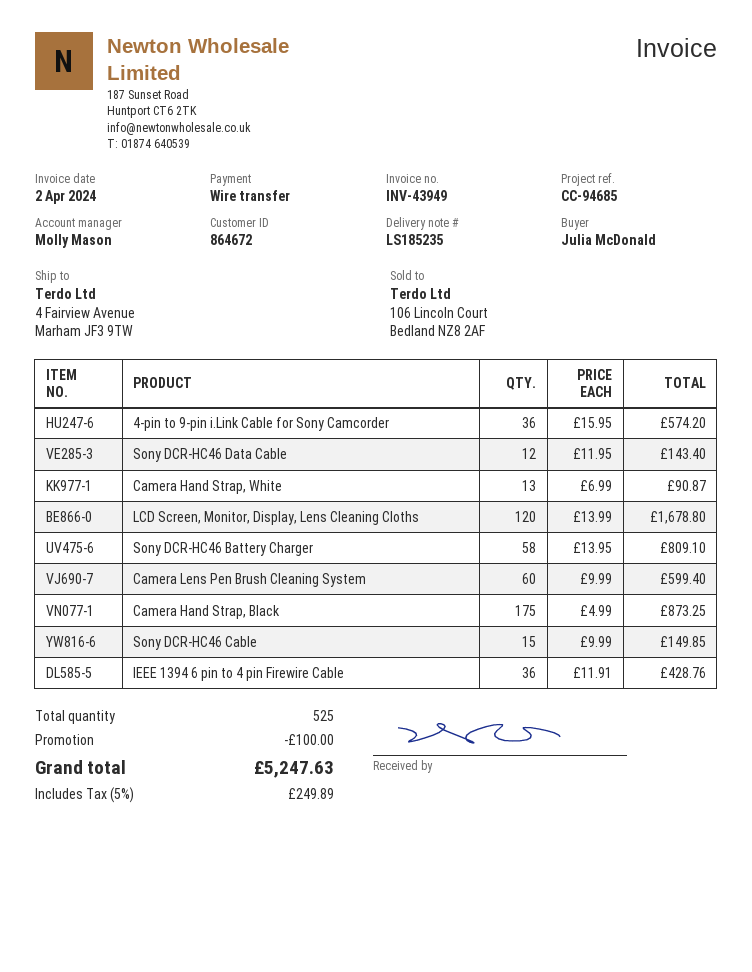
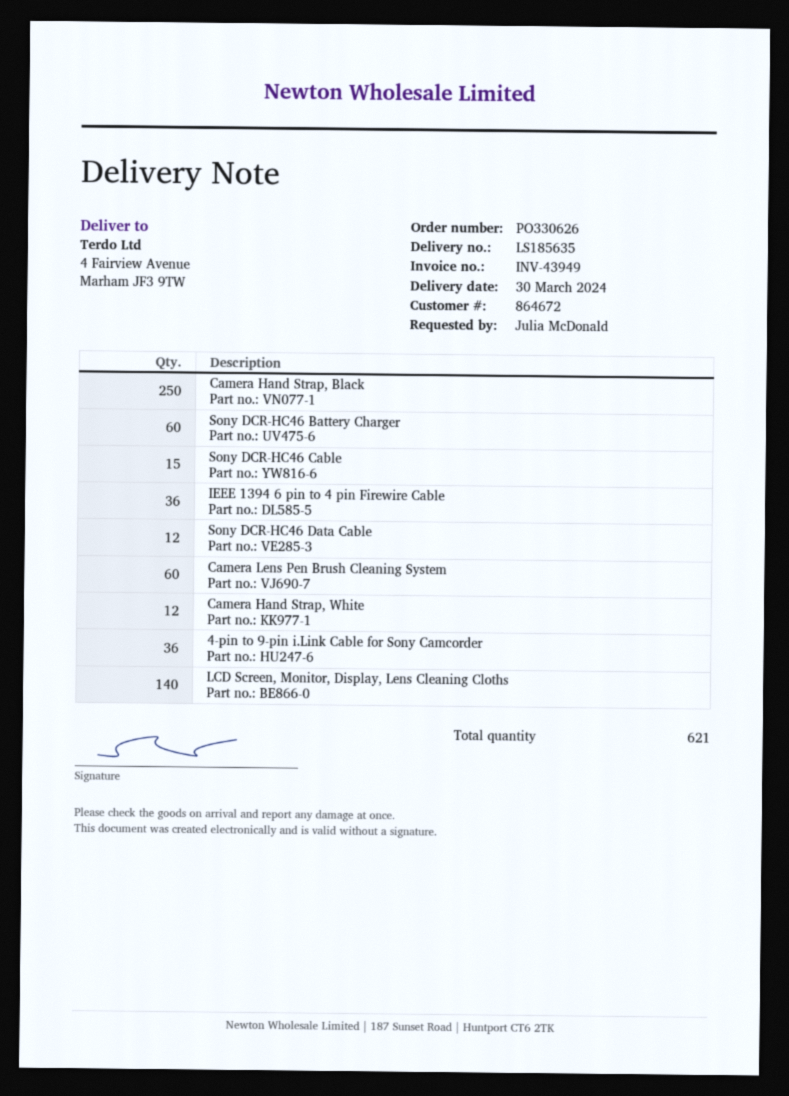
delivery note number: LS185235 -> LS185635
Camera Hand Strap, White: 13 -> 12
LCD Screen, Monitor, Display, Lens Cleaning Cloths: 120 -> 140
Sony DCR-HC46 Battery Charger: 58 -> 60
Camera Hand Strap, Black: 175 -> 250
total quantity: 525 -> 621

